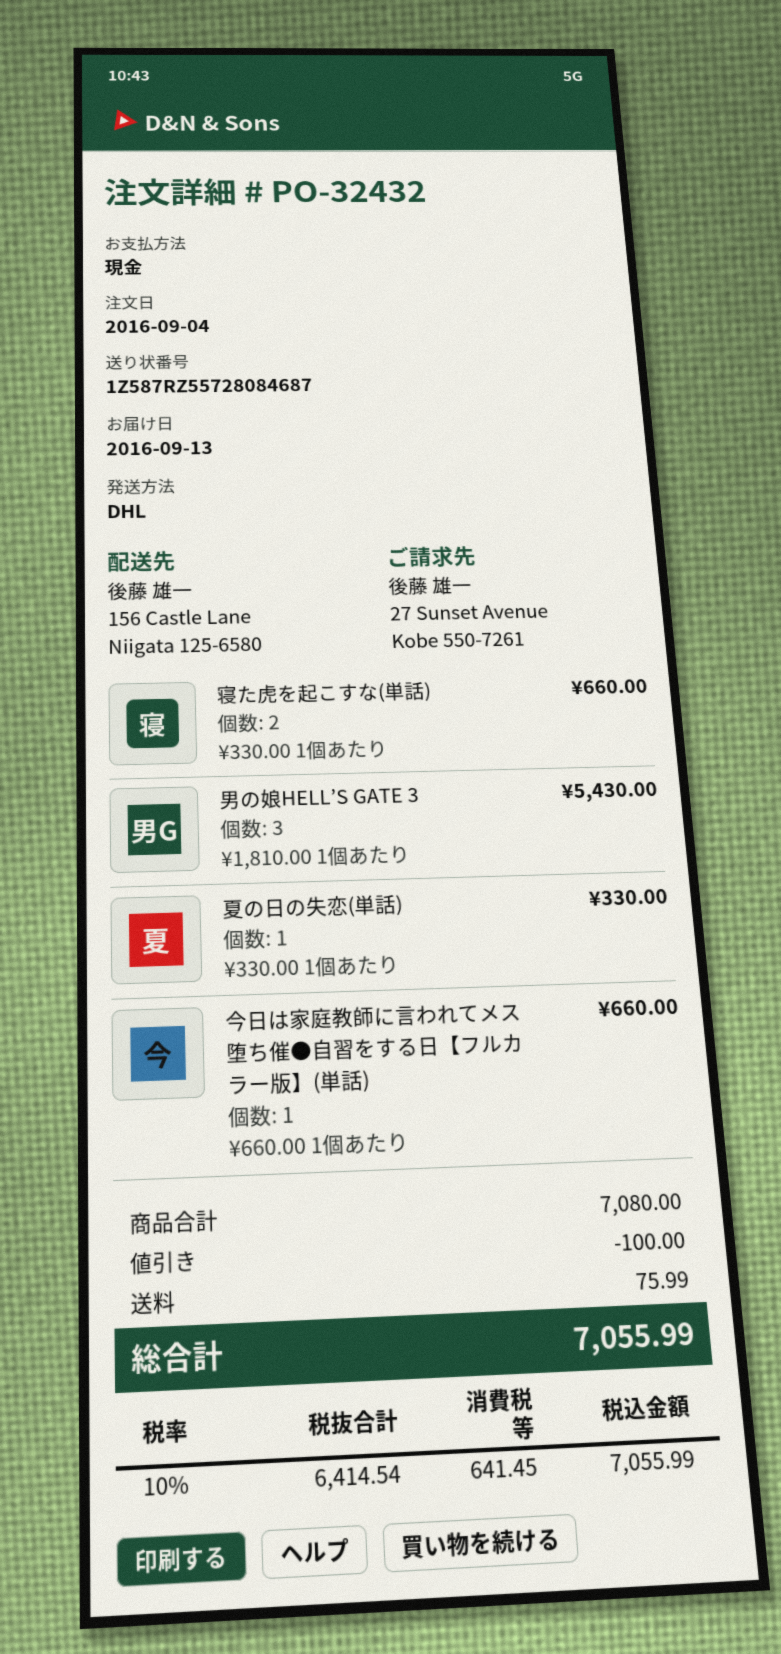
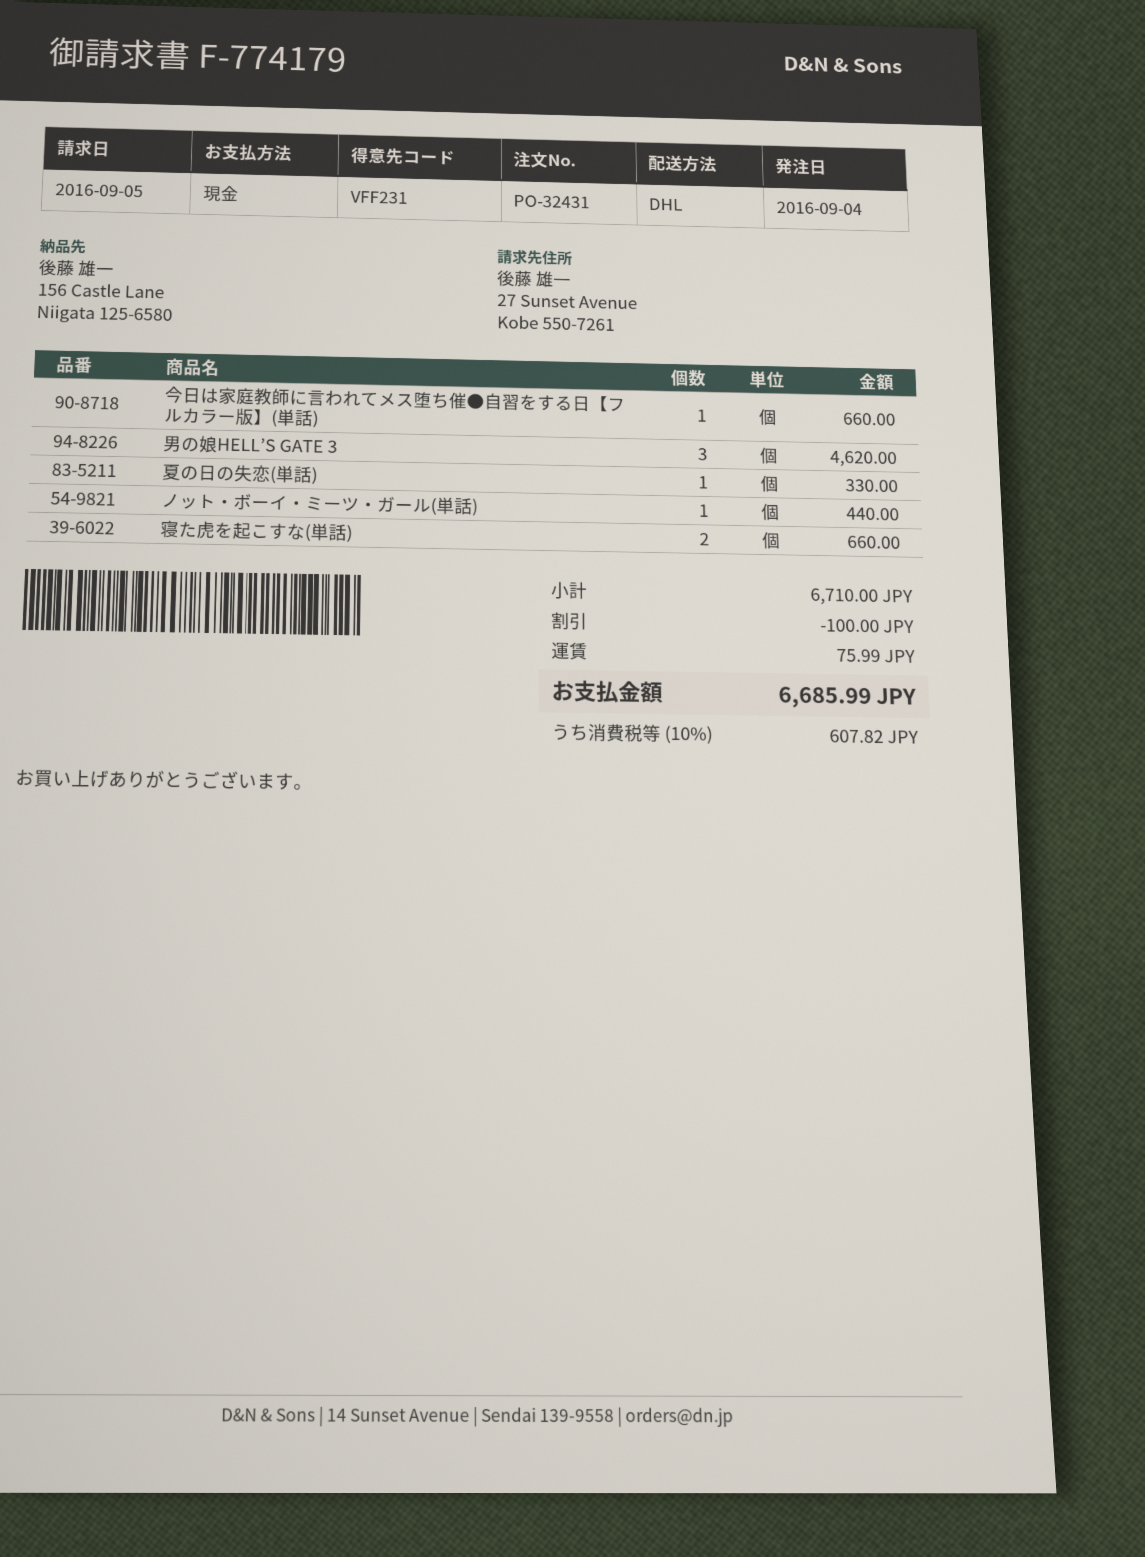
order number: PO-32432 -> PO-32431
男の娘HELL’S GATE 3: 3 for 5430.00 -> 3 for 4620.00
ノット・ボーイ・ミーツ・ガール(単話): none -> 1 for 440.00
subtotal: 7080.00 -> 6710.00
tax: 10% = 641.45 -> 10% = 607.82
total: 7055.99 -> 6685.99

